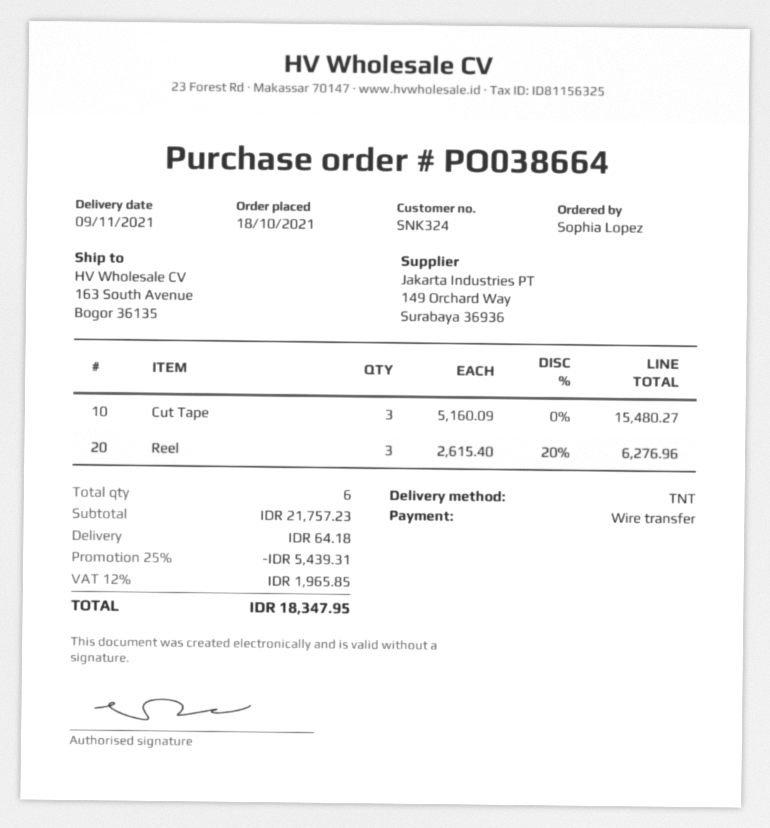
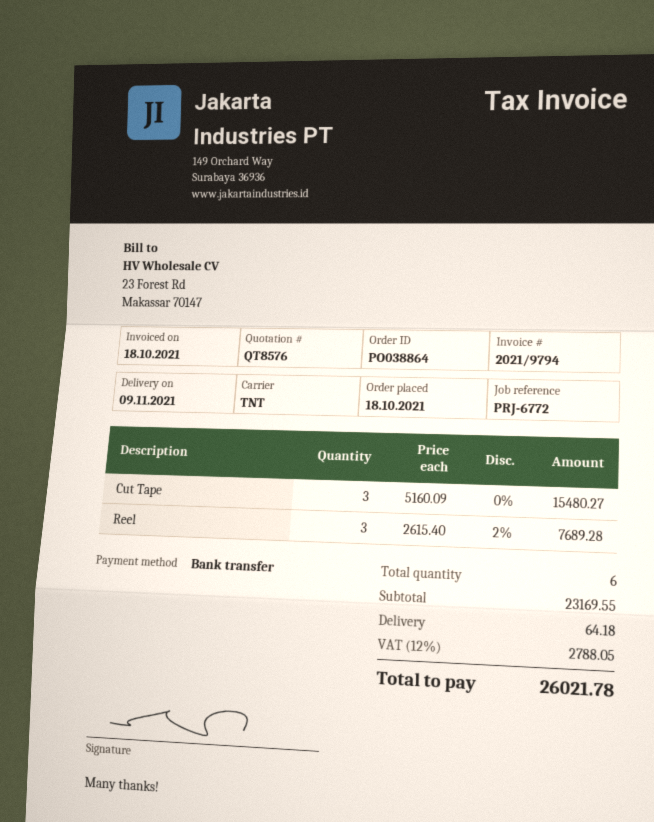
order number: PO038664 -> PO038864
Reel: 3 x 2615.40 - 20% = 6276.96 -> 3 x 2615.40 - 2% = 7689.28
subtotal: 21757.23 -> 23169.55
discount: 25% = 5439.31 -> none
tax: 12% = 1965.85 -> 12% = 2788.05
total: 18347.95 -> 26021.78

